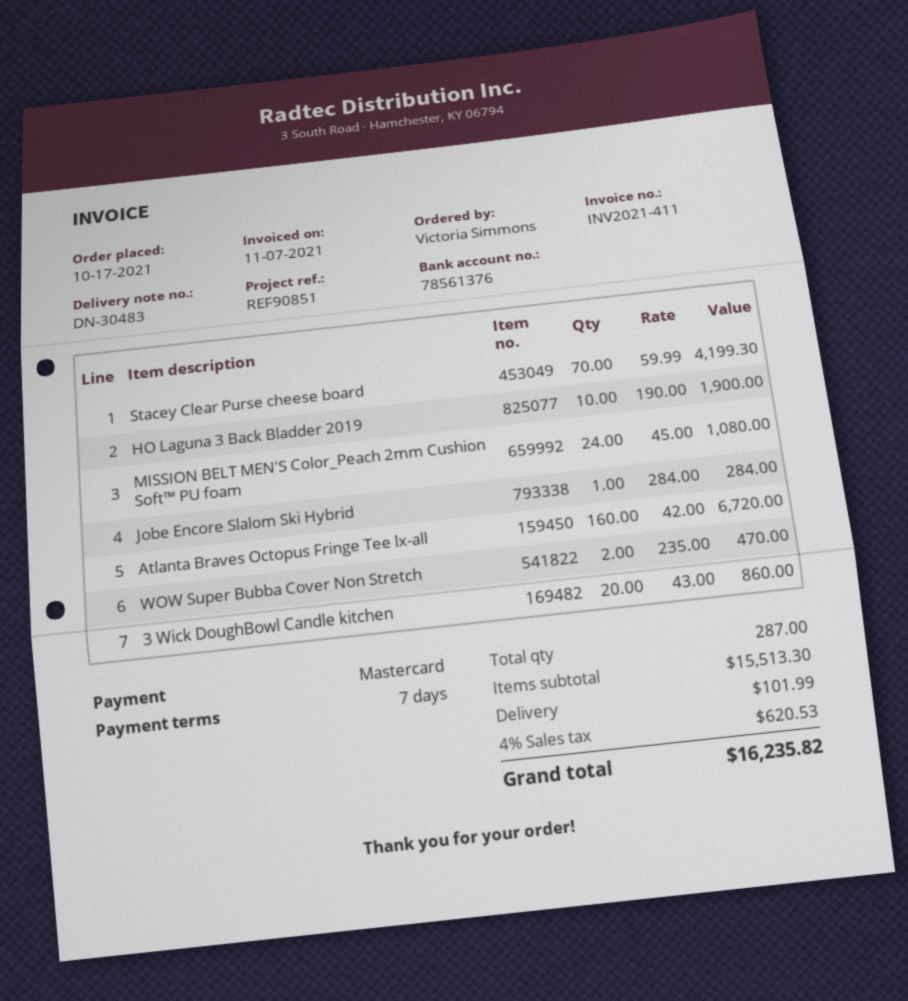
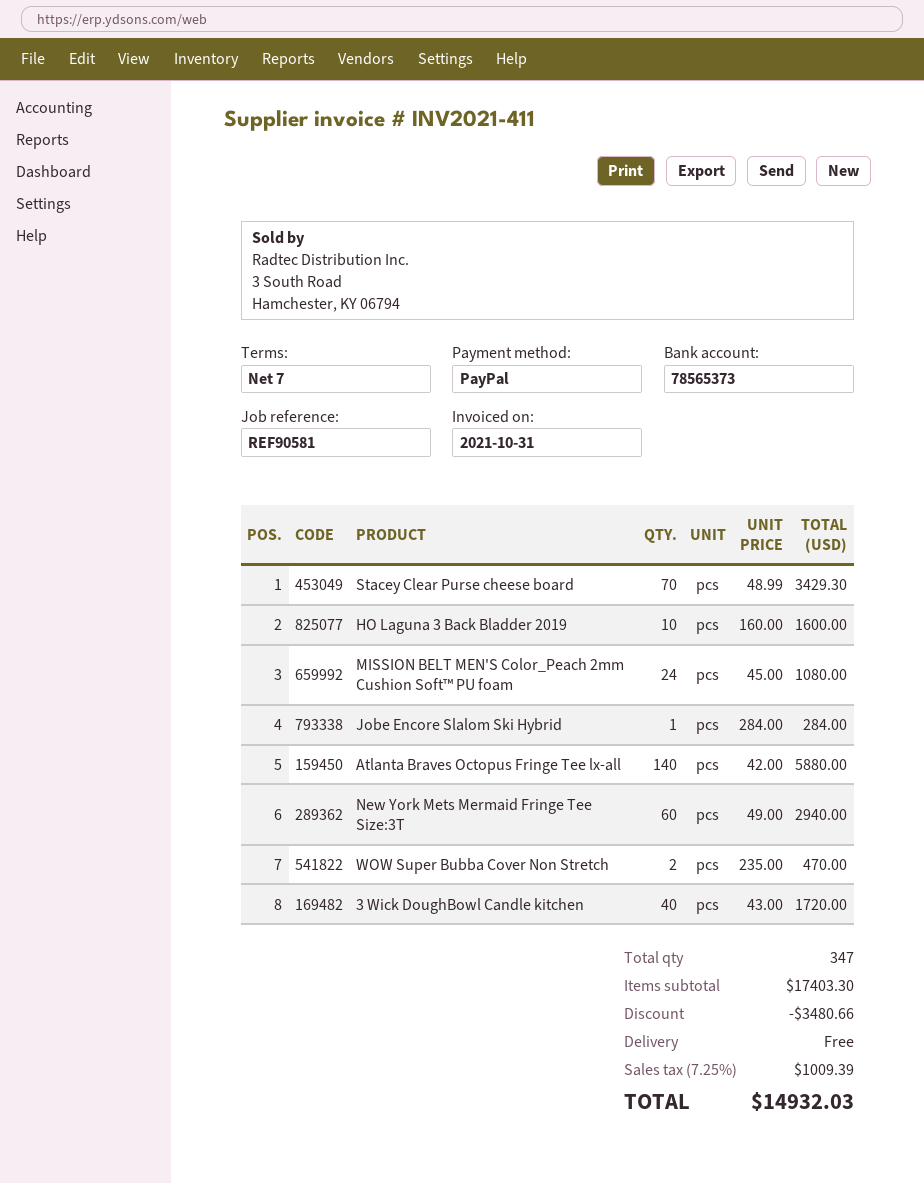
invoice date: 2021-11-07 -> 2021-10-31
reference: REF90851 -> REF90581
payment method: Mastercard -> PayPal
bank account: 78561376 -> 78565373
Stacey Clear Purse cheese board: 70 x 59.99 = 4199.30 -> 70 x 48.99 = 3429.30
HO Laguna 3 Back Bladder 2019: 10 x 190.00 = 1900.00 -> 10 x 160.00 = 1600.00
Atlanta Braves Octopus Fringe Tee lx-all: 160 x 42.00 = 6720.00 -> 140 x 42.00 = 5880.00
3 Wick DoughBowl Candle kitchen: 20 x 43.00 = 860.00 -> 40 x 43.00 = 1720.00
New York Mets Mermaid Fringe Tee Size:3T: none -> 60 x 49.00 = 2940.00
total quantity: 287 -> 347
subtotal: 15513.30 -> 17403.30
discount: none -> 3480.66
shipping: 101.99 -> 0.00
tax: 4% = 620.53 -> 7.25% = 1009.39
total: 16235.82 -> 14932.03

